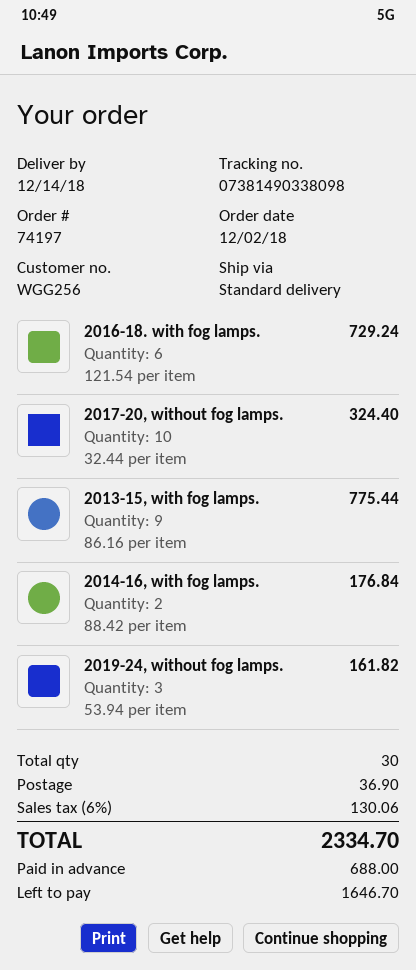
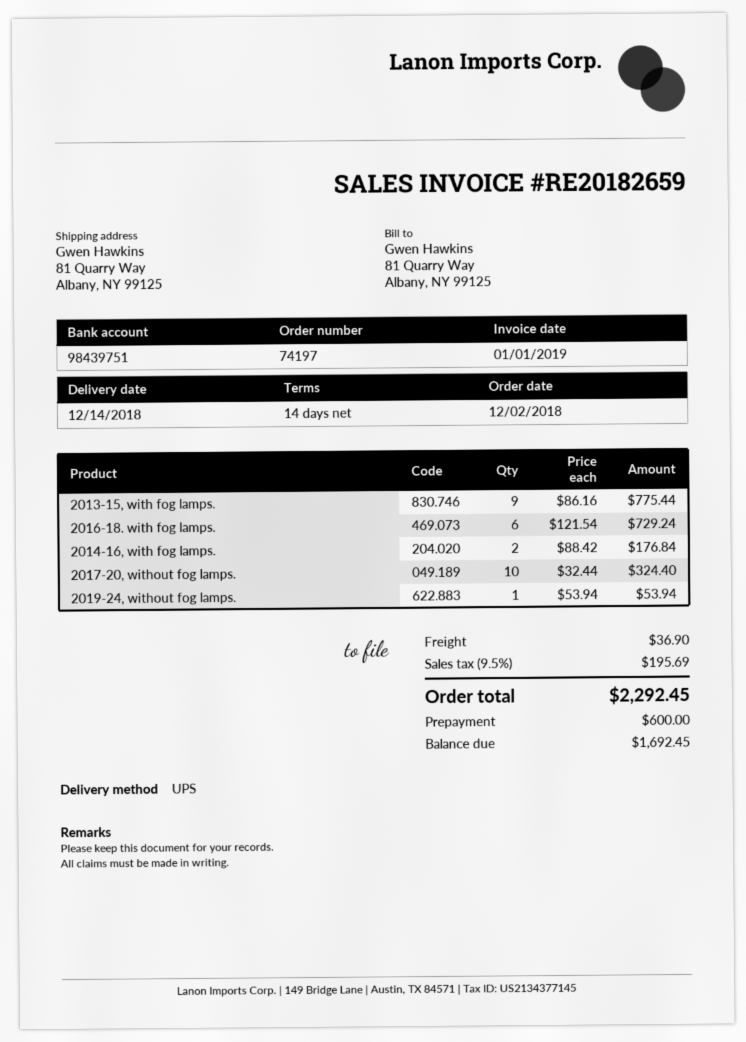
shipping method: standard -> UPS
2019-24, without fog lamps.: 3 x 53.94 = 161.82 -> 1 x 53.94 = 53.94
tax: 6% = 130.06 -> 9.5% = 195.69
total: 2334.70 -> 2292.45
deposit: 688.00 -> 600.00
balance: 1646.70 -> 1692.45

